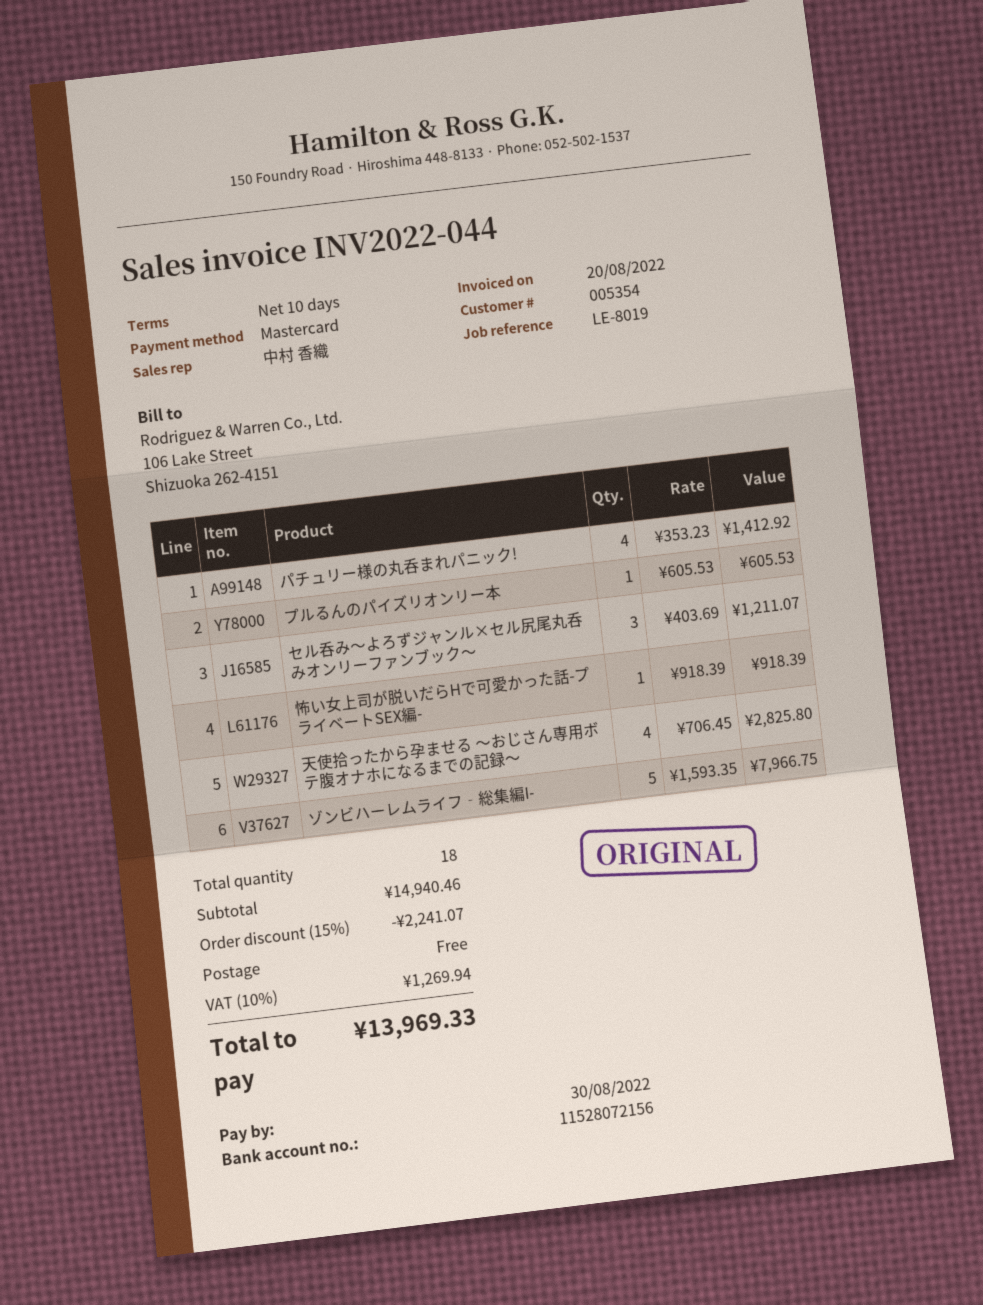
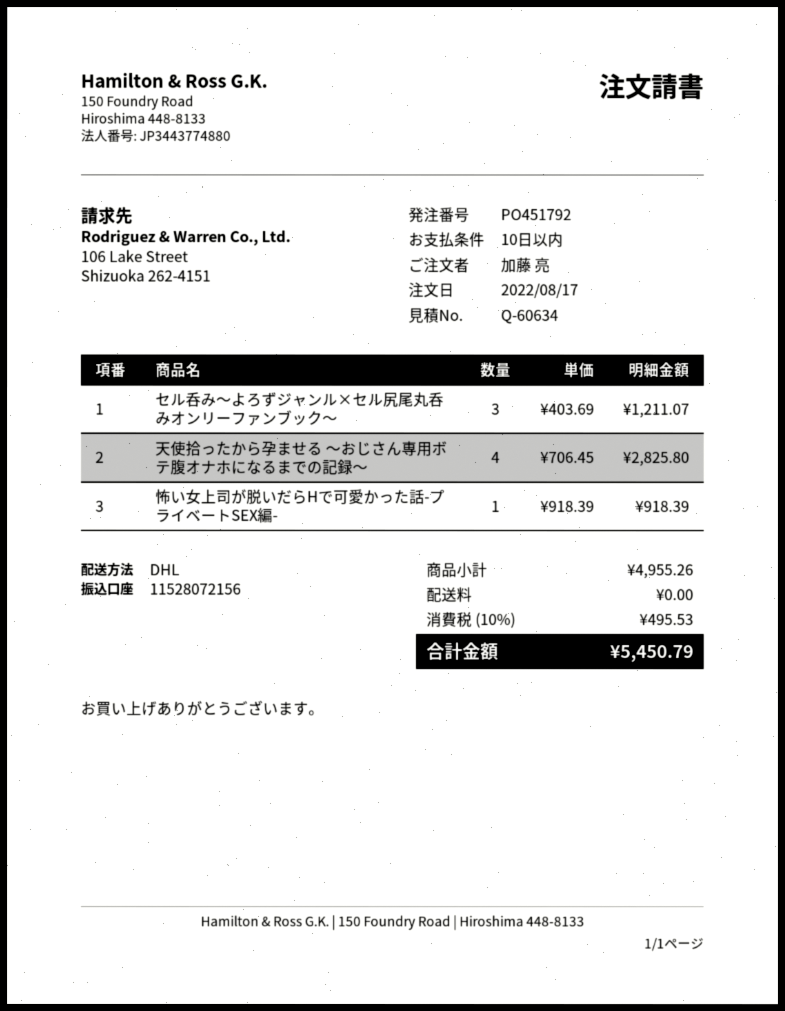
パチュリー様の丸呑まれパニック!: 4 x 353.23 = 1412.92 -> none
プルるんのパイズリオンリー本: 1 x 605.53 = 605.53 -> none
ゾンビハーレムライフ‐総集編I-: 5 x 1593.35 = 7966.75 -> none
subtotal: 14940.46 -> 4955.26
discount: 15% = 2241.07 -> none
tax: 10% = 1269.94 -> 10% = 495.53
total: 13969.33 -> 5450.79

